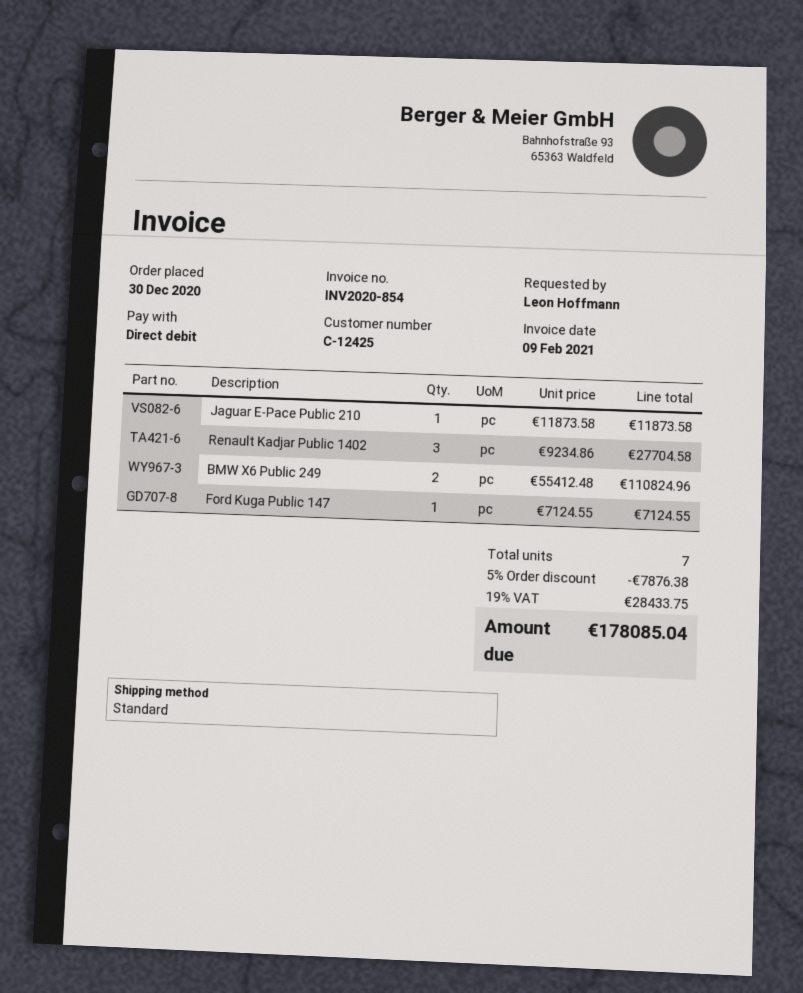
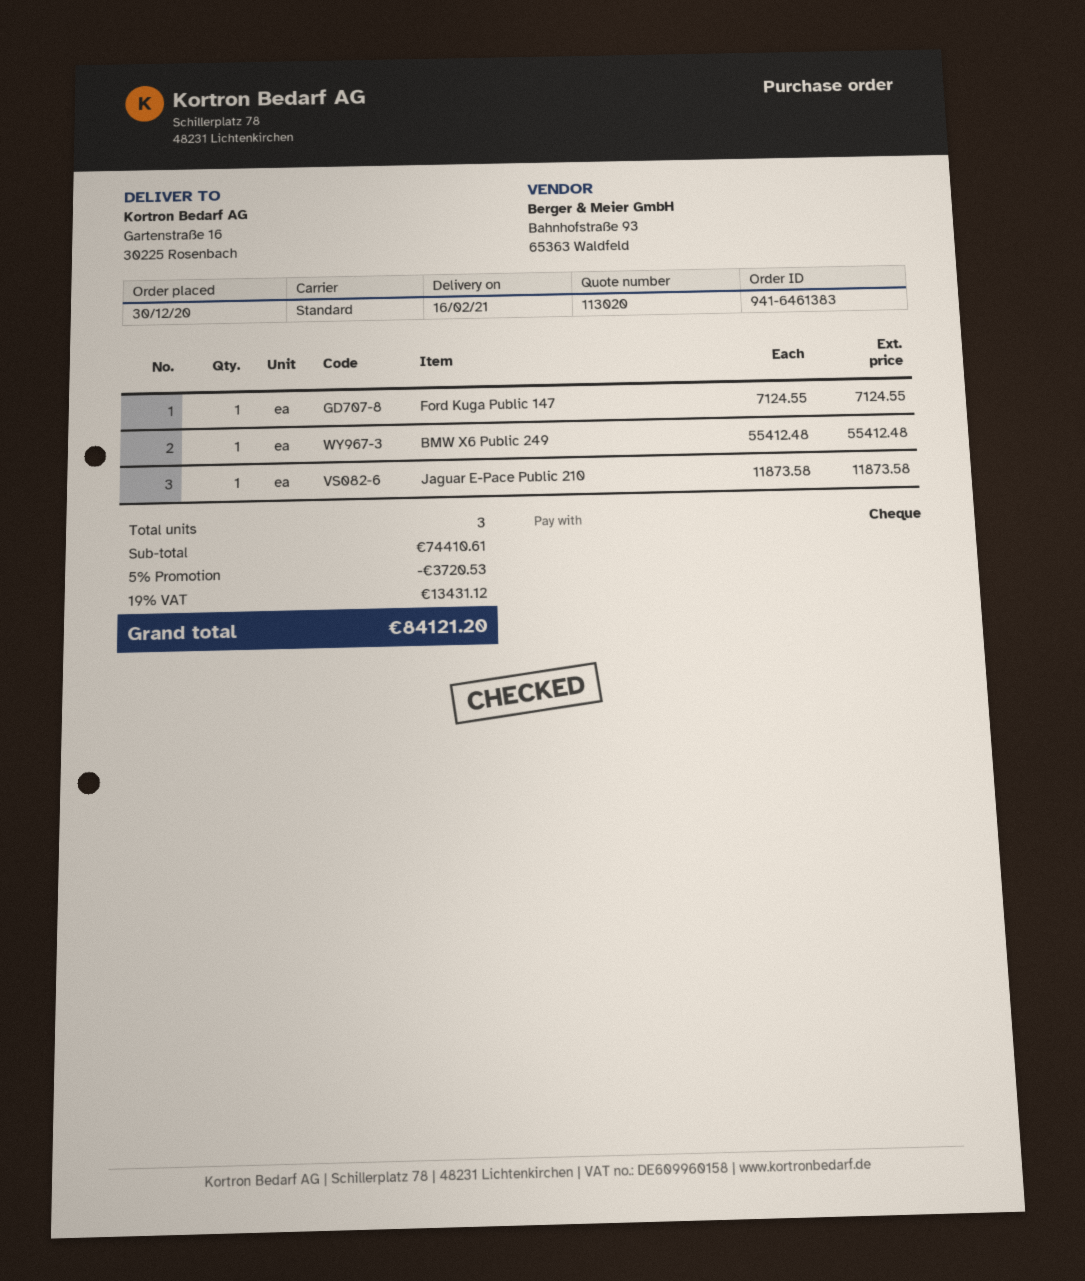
payment method: direct debit -> cheque
Renault Kadjar Public 1402: 3 x 9234.86 = 27704.58 -> none
BMW X6 Public 249: 2 x 55412.48 = 110824.96 -> 1 x 55412.48 = 55412.48
total quantity: 7 -> 3
discount: 5% = 7876.38 -> 5% = 3720.53
tax: 19% = 28433.75 -> 19% = 13431.12
total: 178085.04 -> 84121.20

